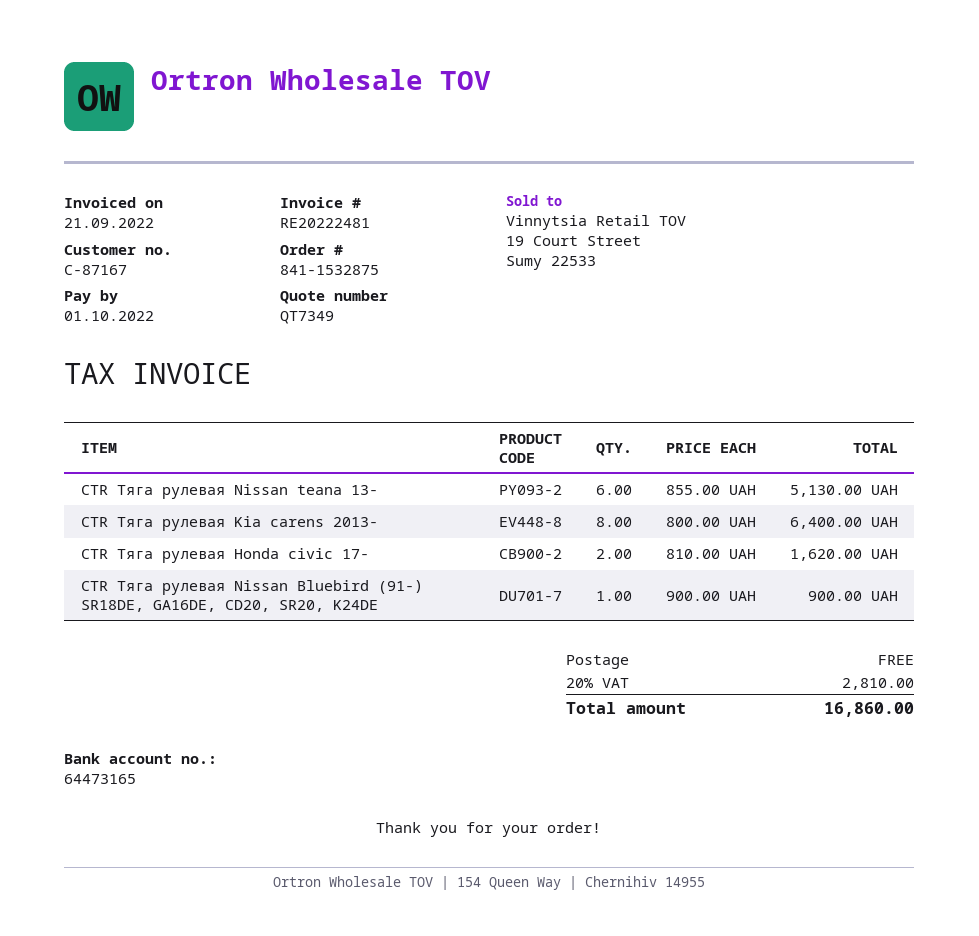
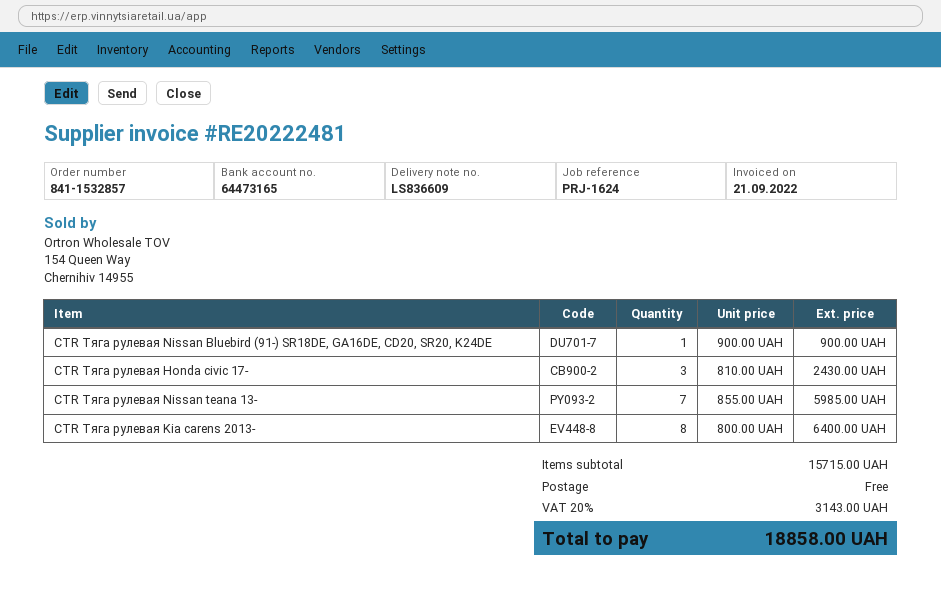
order number: 841-1532875 -> 841-1532857
CTR Тяга рулевая Nissan teana 13-: 6 x 855.00 = 5130.00 -> 7 x 855.00 = 5985.00
CTR Тяга рулевая Honda civic 17-: 2 x 810.00 = 1620.00 -> 3 x 810.00 = 2430.00
tax: 20% = 2810.00 -> 20% = 3143.00
total: 16860.00 -> 18858.00

